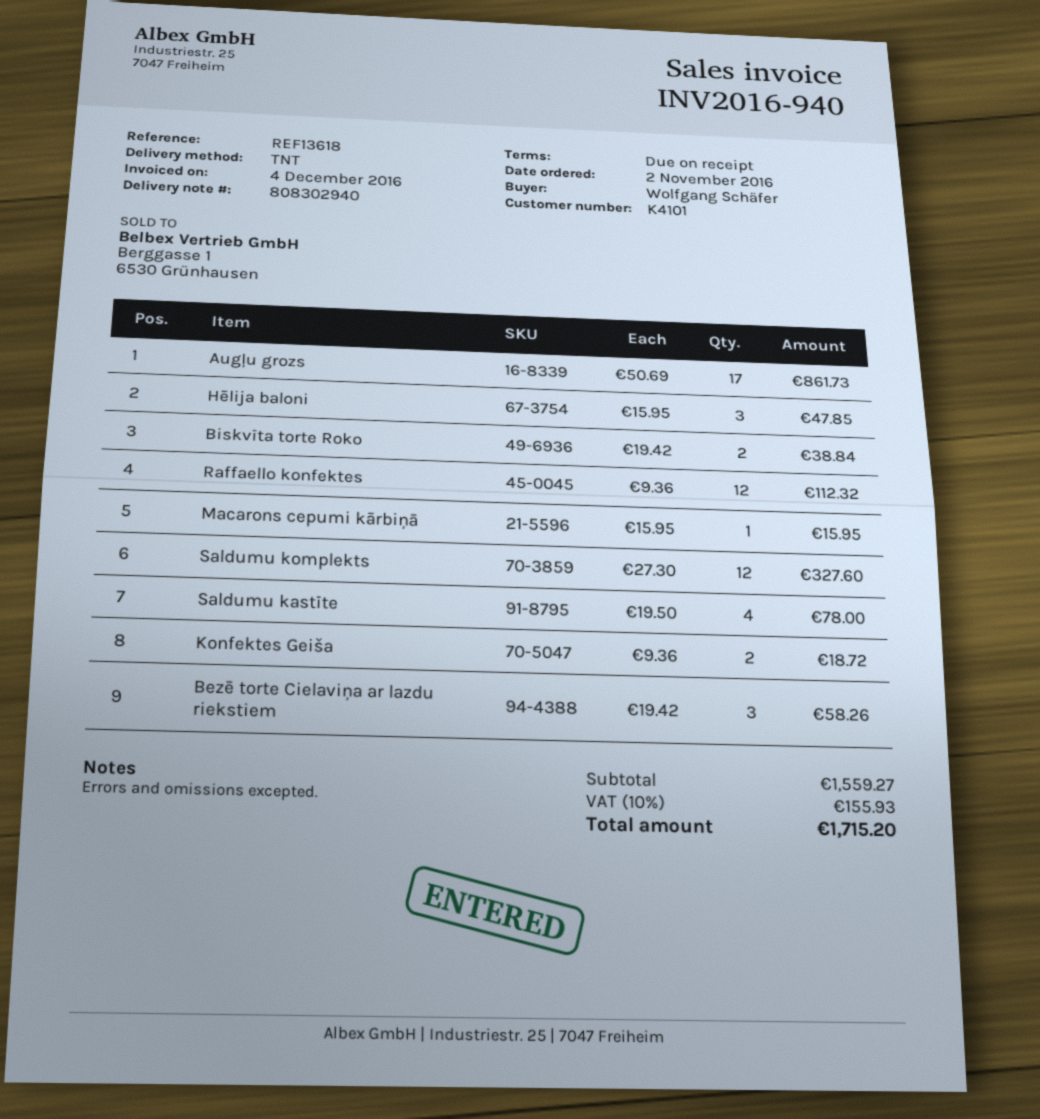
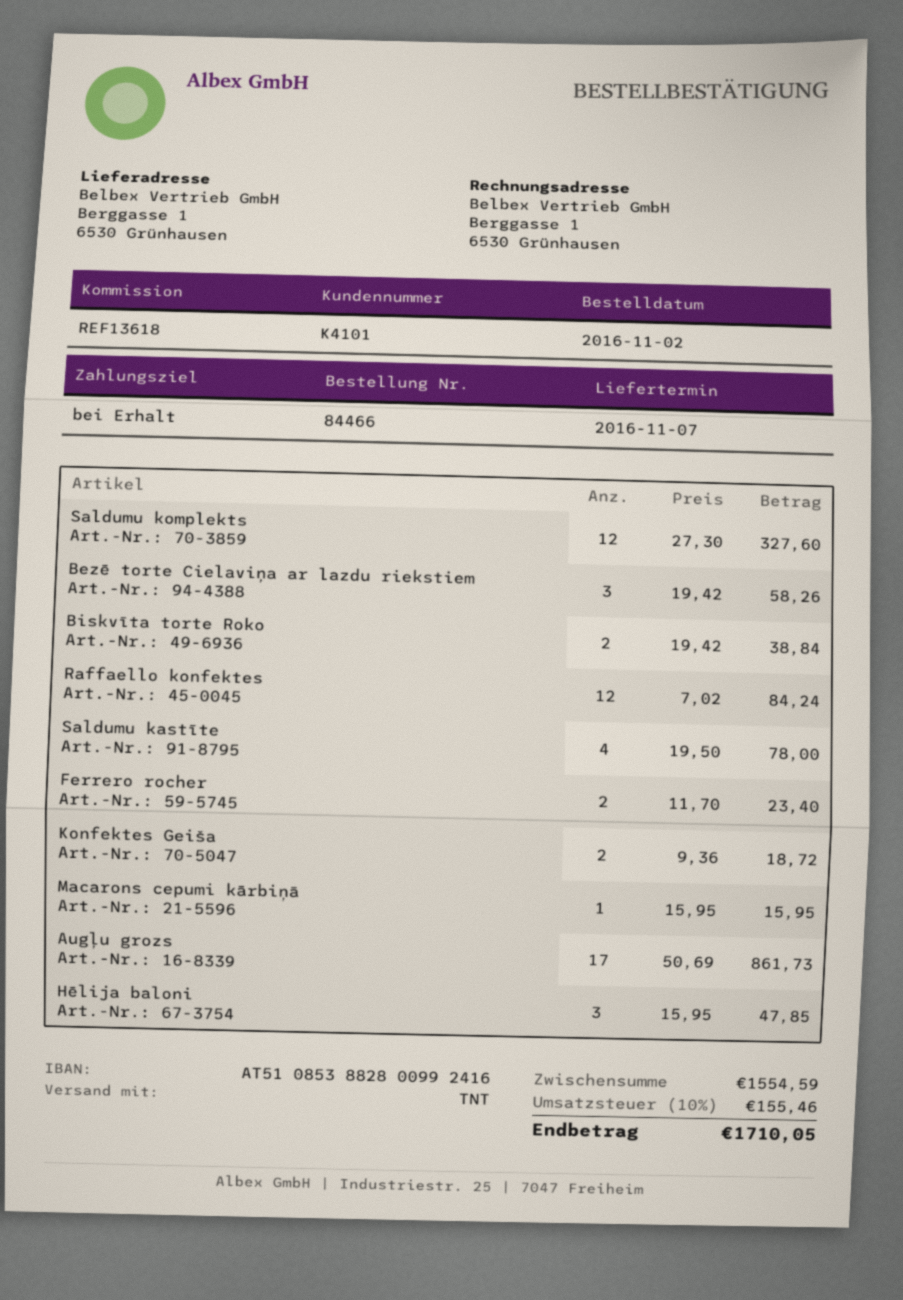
Raffaello konfektes: 12 x 9.36 = 112.32 -> 12 x 7.02 = 84.24
Ferrero rocher: none -> 2 x 11.70 = 23.40
subtotal: 1559.27 -> 1554.59
tax: 10% = 155.93 -> 10% = 155.46
total: 1715.20 -> 1710.05

